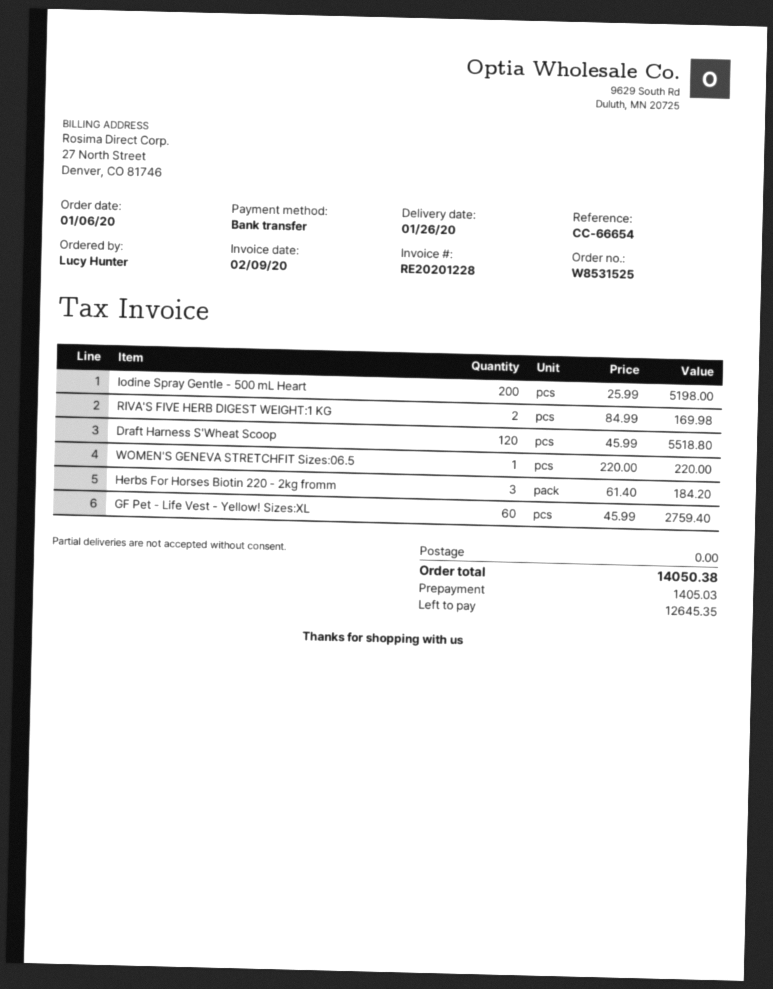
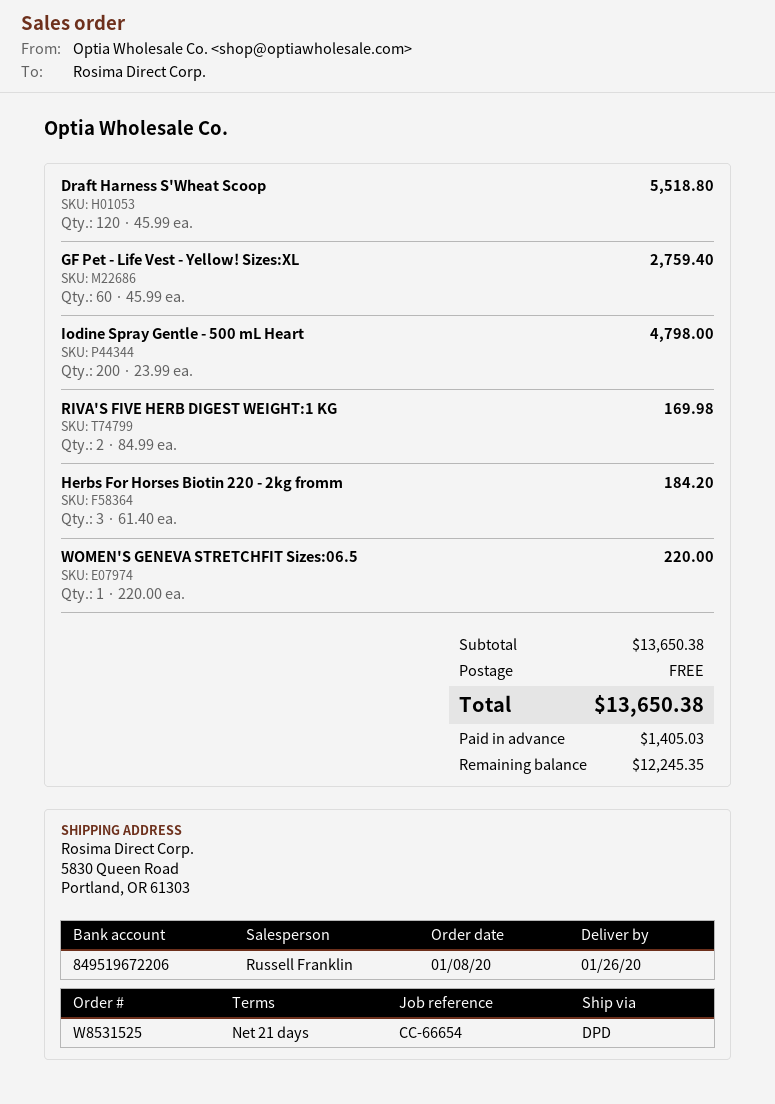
order date: 2020-01-06 -> 2020-01-08
Iodine Spray Gentle - 500 mL Heart: 200 x 25.99 = 5198.00 -> 200 x 23.99 = 4798.00
total: 14050.38 -> 13650.38
balance: 12645.35 -> 12245.35

